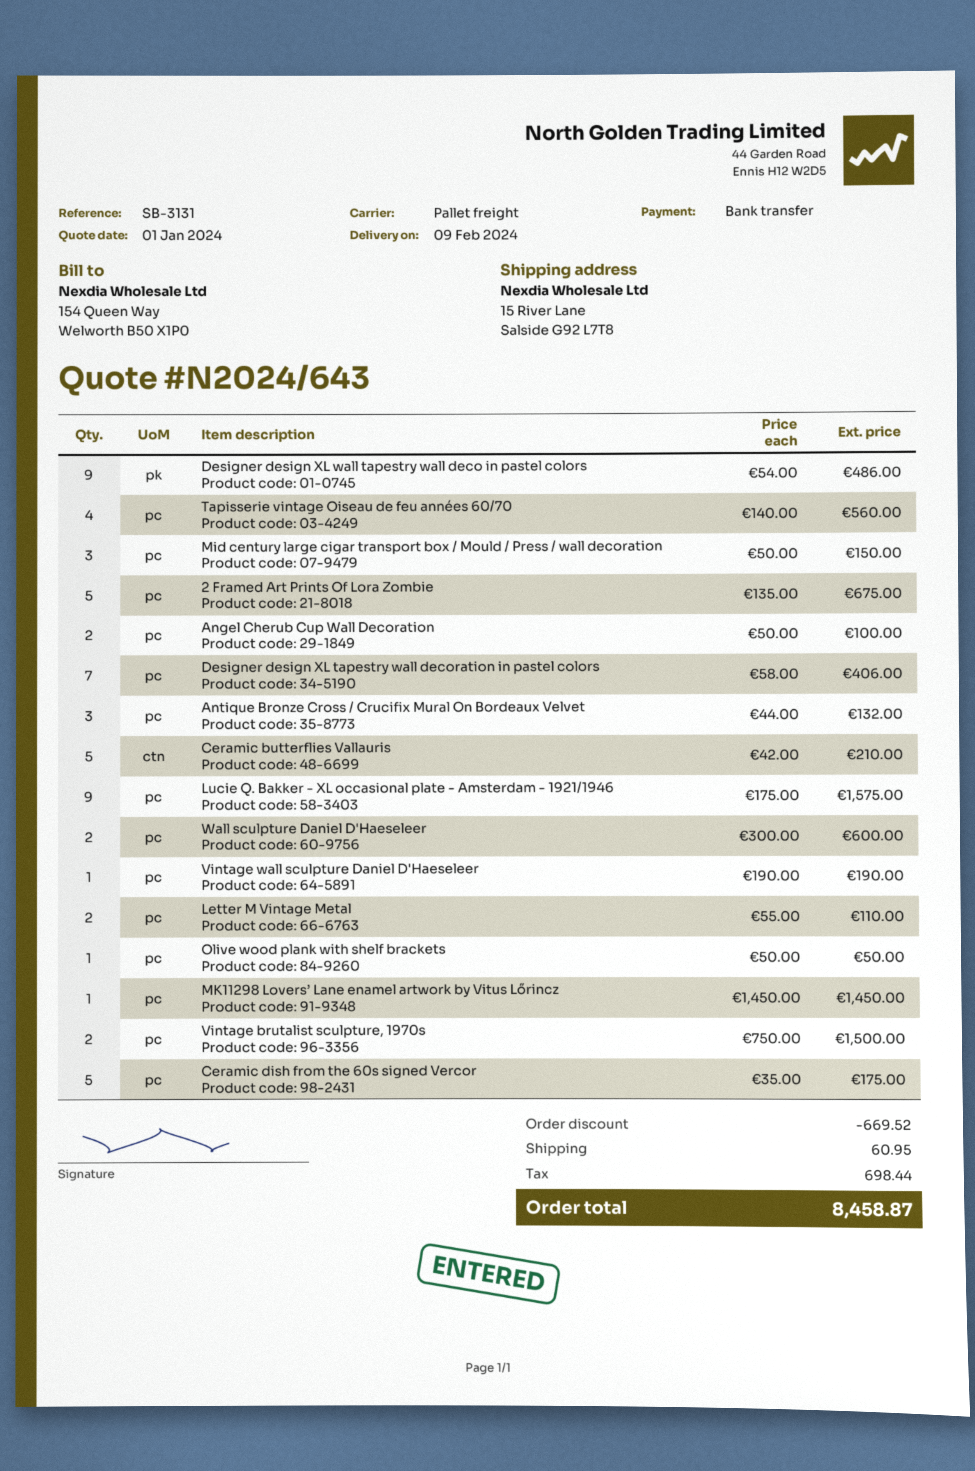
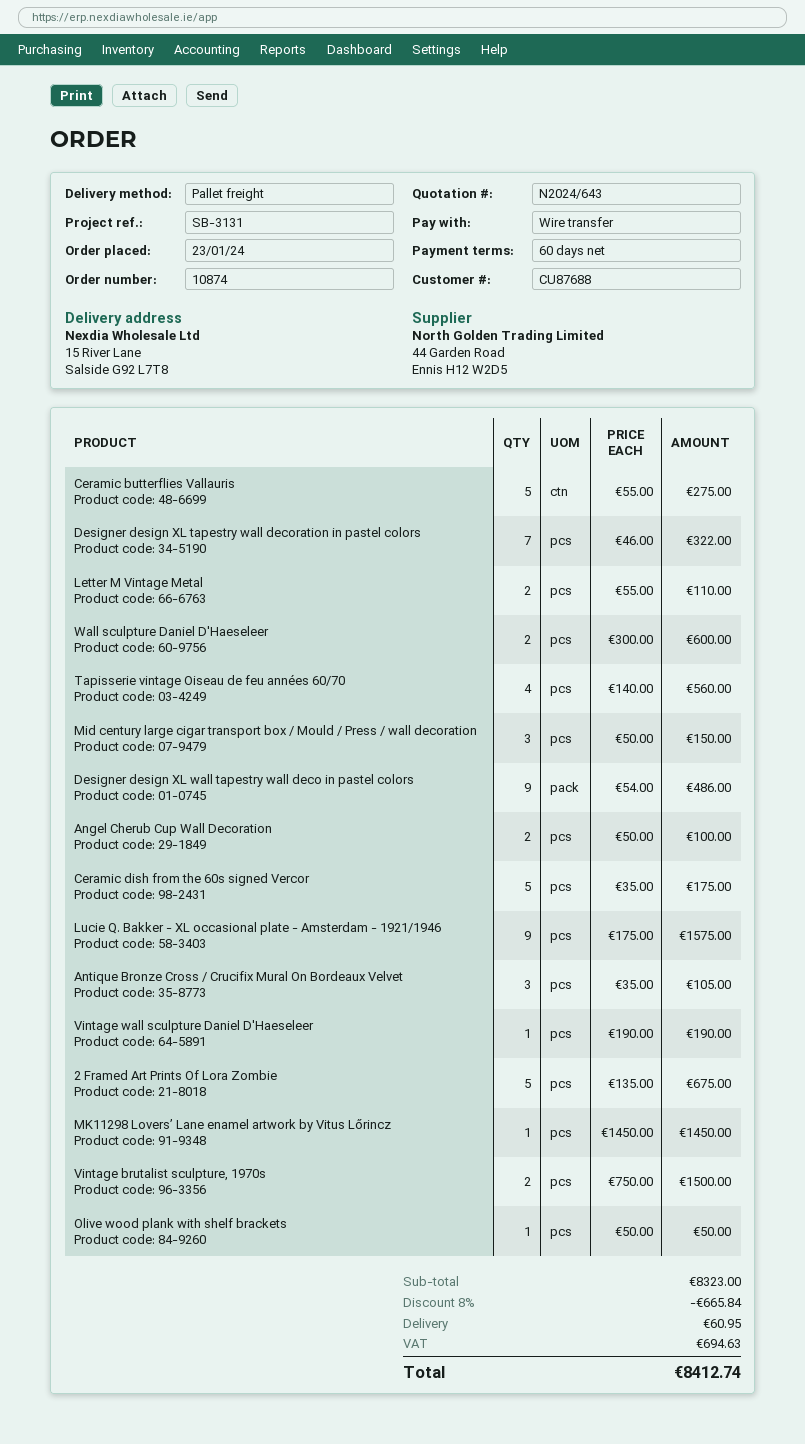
Designer design XL tapestry wall decoration in pastel colors: 7 x 58.00 = 406.00 -> 7 x 46.00 = 322.00
Antique Bronze Cross / Crucifix Mural On Bordeaux Velvet: 3 x 44.00 = 132.00 -> 3 x 35.00 = 105.00
Ceramic butterflies Vallauris: 5 x 42.00 = 210.00 -> 5 x 55.00 = 275.00
discount: 669.52 -> 665.84
tax: 698.44 -> 694.63
total: 8458.87 -> 8412.74

